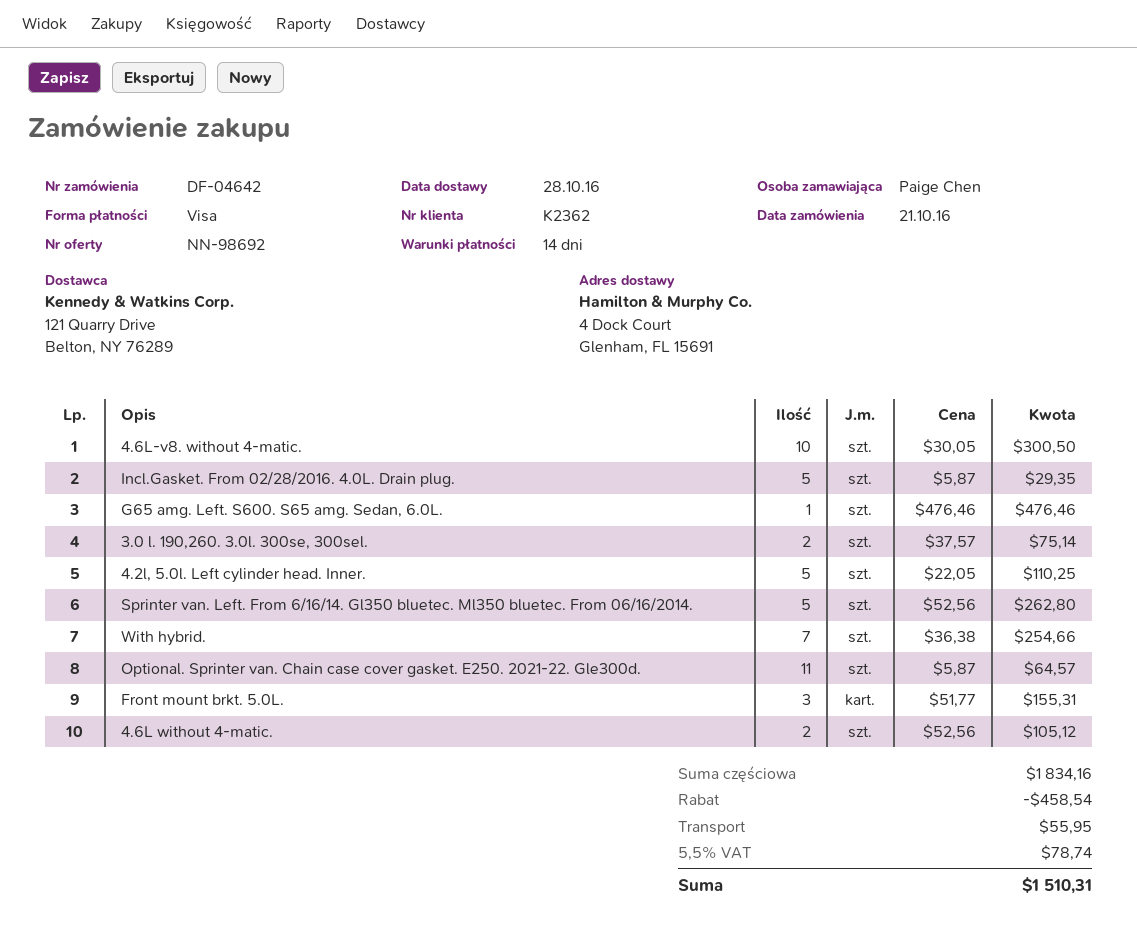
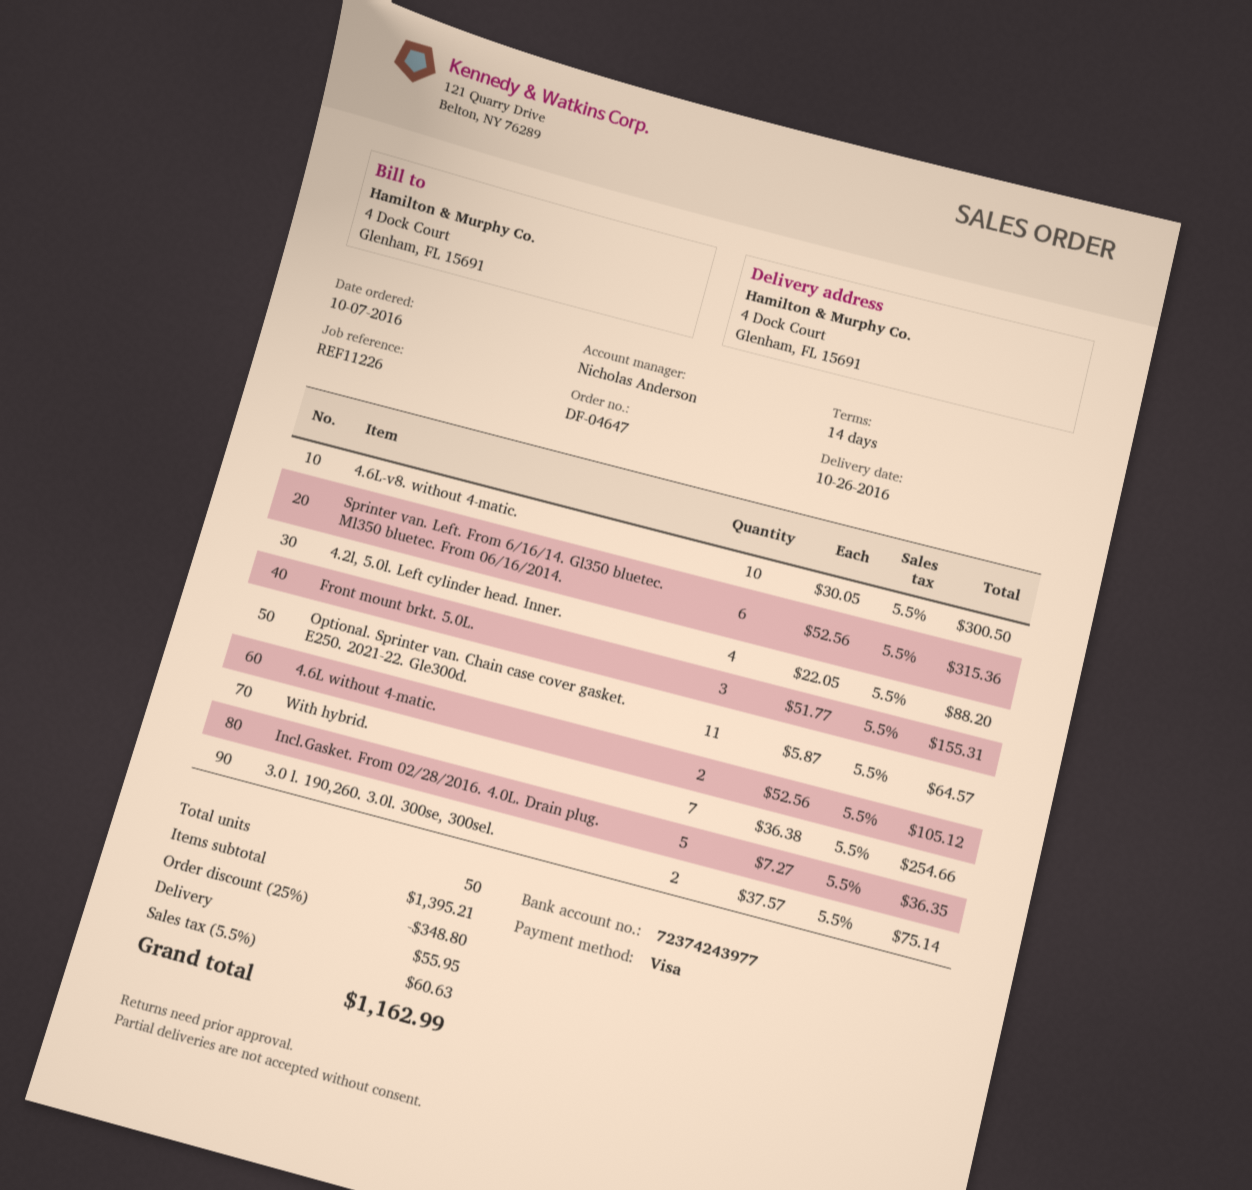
order number: DF-04642 -> DF-04647
order date: 2016-10-21 -> 2016-10-07
delivery date: 2016-10-28 -> 2016-10-26
Incl.Gasket. From 02/28/2016. 4.0L. Drain plug.: 5 x 5.87 = 29.35 -> 5 x 7.27 = 36.35
G65 amg. Left. S600. S65 amg. Sedan, 6.0L.: 1 x 476.46 = 476.46 -> none
4.2l, 5.0l. Left cylinder head. Inner.: 5 x 22.05 = 110.25 -> 4 x 22.05 = 88.20
Sprinter van. Left. From 6/16/14. Gl350 bluetec. Ml350 bluetec. From 06/16/2014.: 5 x 52.56 = 262.80 -> 6 x 52.56 = 315.36
subtotal: 1834.16 -> 1395.21
discount: 458.54 -> 348.80
tax: 5.5% = 78.74 -> 5.5% = 60.63
total: 1510.31 -> 1162.99

